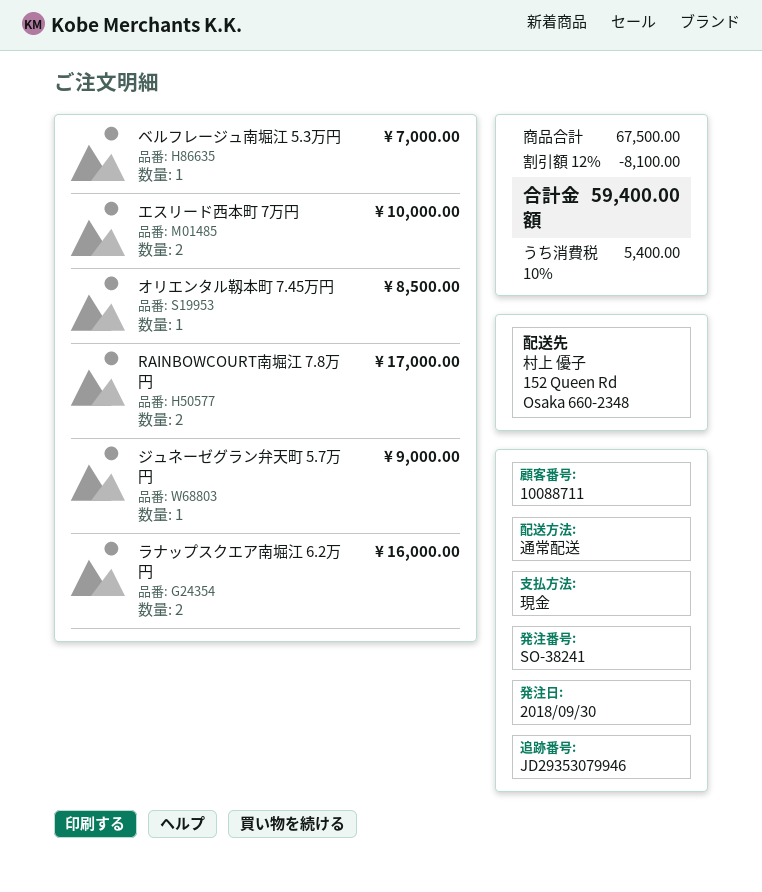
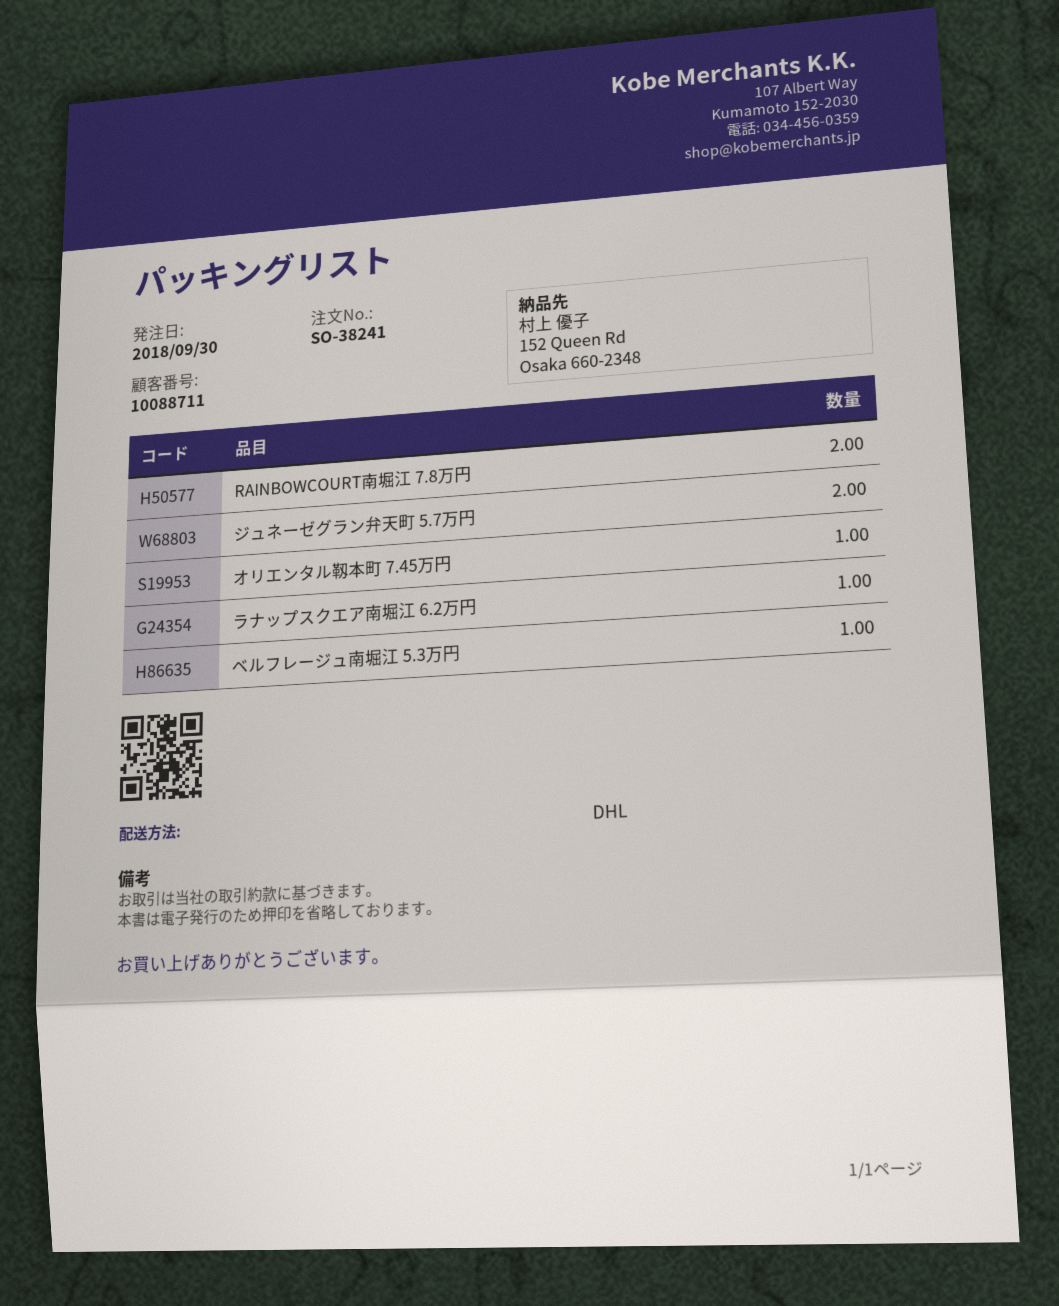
shipping method: standard -> DHL
エスリード西本町 7万円: 2 -> none
ジュネーゼグラン弁天町 5.7万円: 1 -> 2
ラナップスクエア南堀江 6.2万円: 2 -> 1

